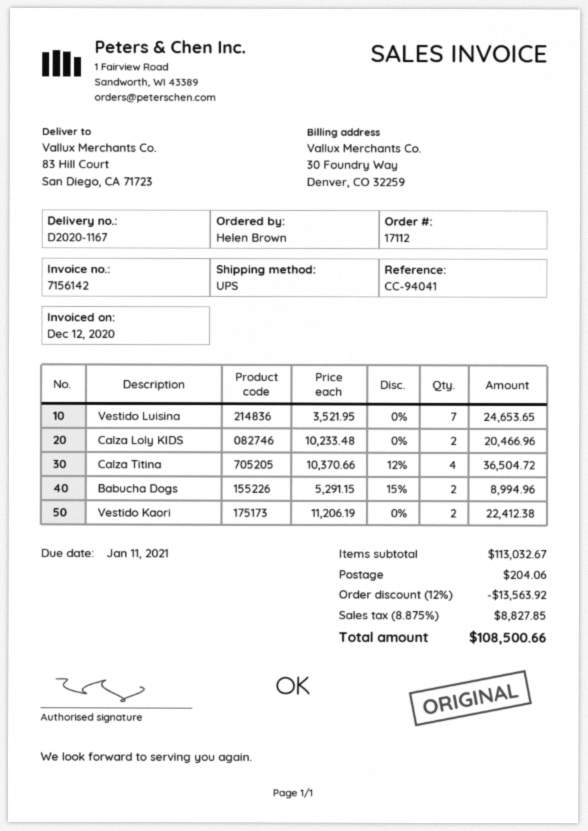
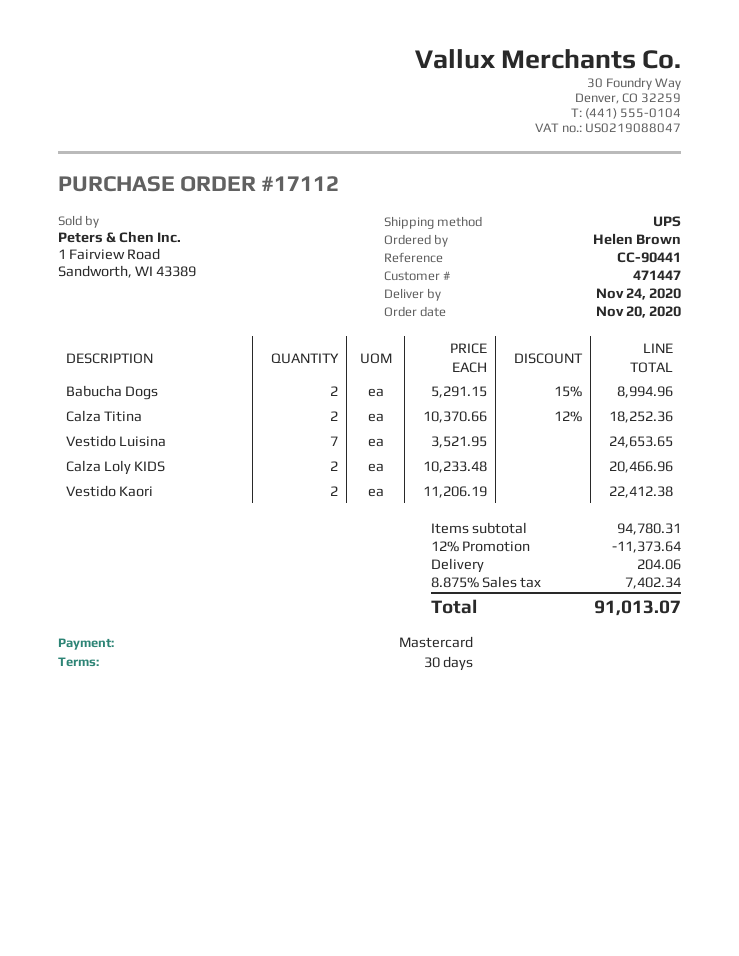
reference: CC-94041 -> CC-90441
Calza Titina: 4 x 10370.66 - 12% = 36504.72 -> 2 x 10370.66 - 12% = 18252.36
subtotal: 113032.67 -> 94780.31
discount: 12% = 13563.92 -> 12% = 11373.64
tax: 8.875% = 8827.85 -> 8.875% = 7402.34
total: 108500.66 -> 91013.07

